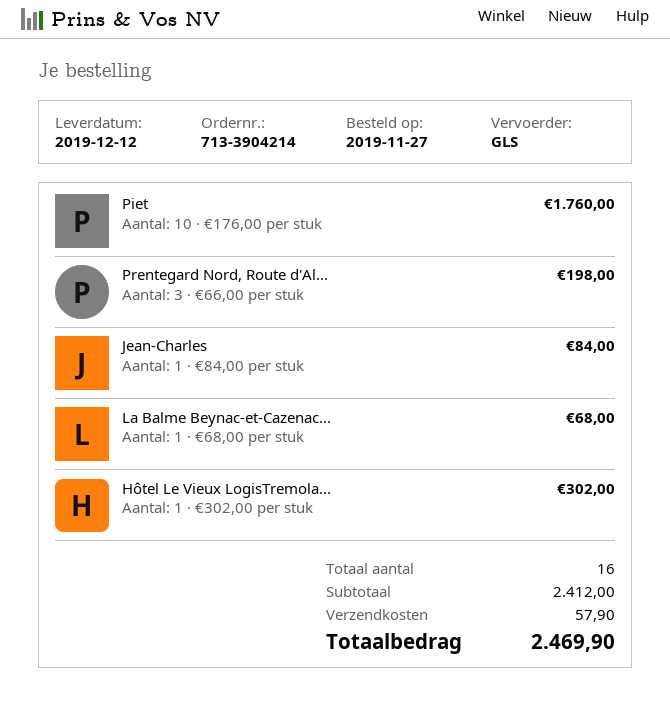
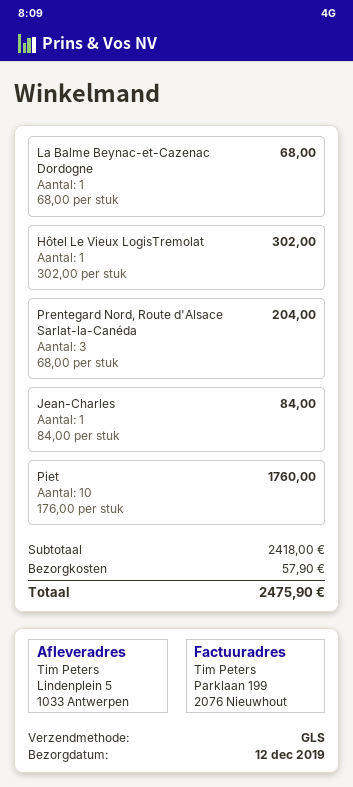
Prentegard Nord, Route d'Al...: 3 x 66.00 = 198.00 -> 3 x 68.00 = 204.00
subtotal: 2412.00 -> 2418.00
total: 2469.90 -> 2475.90

